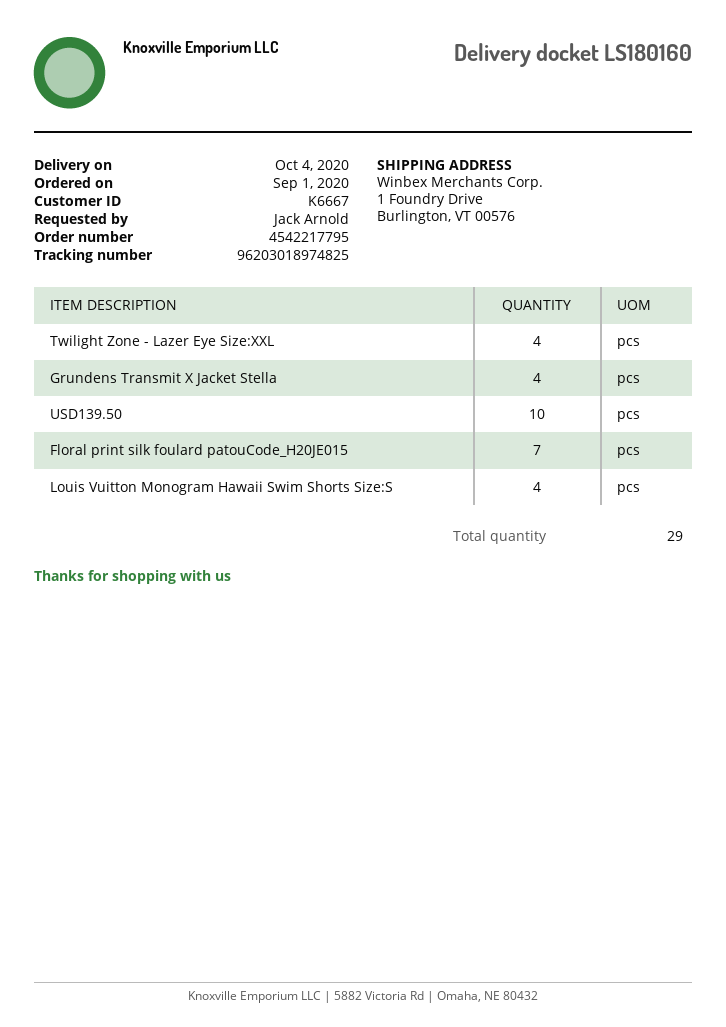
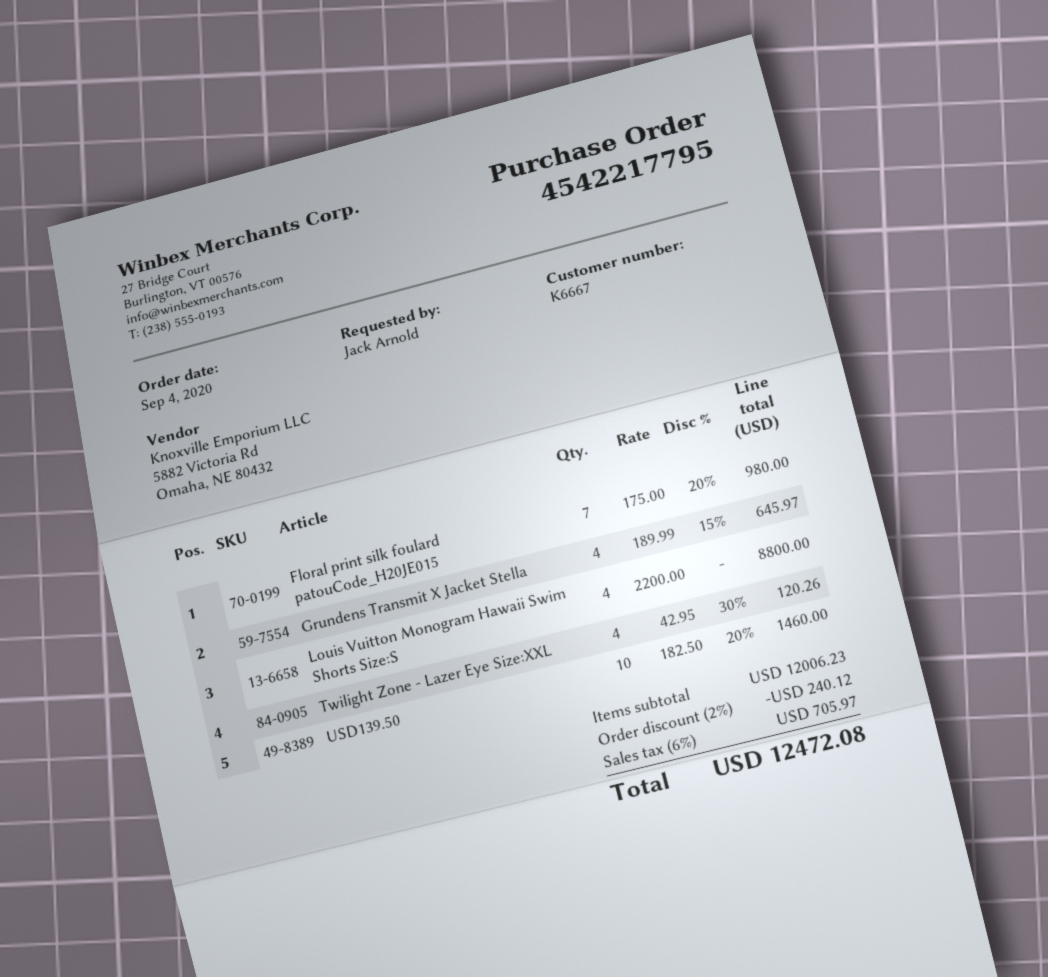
order date: 2020-09-01 -> 2020-09-04

